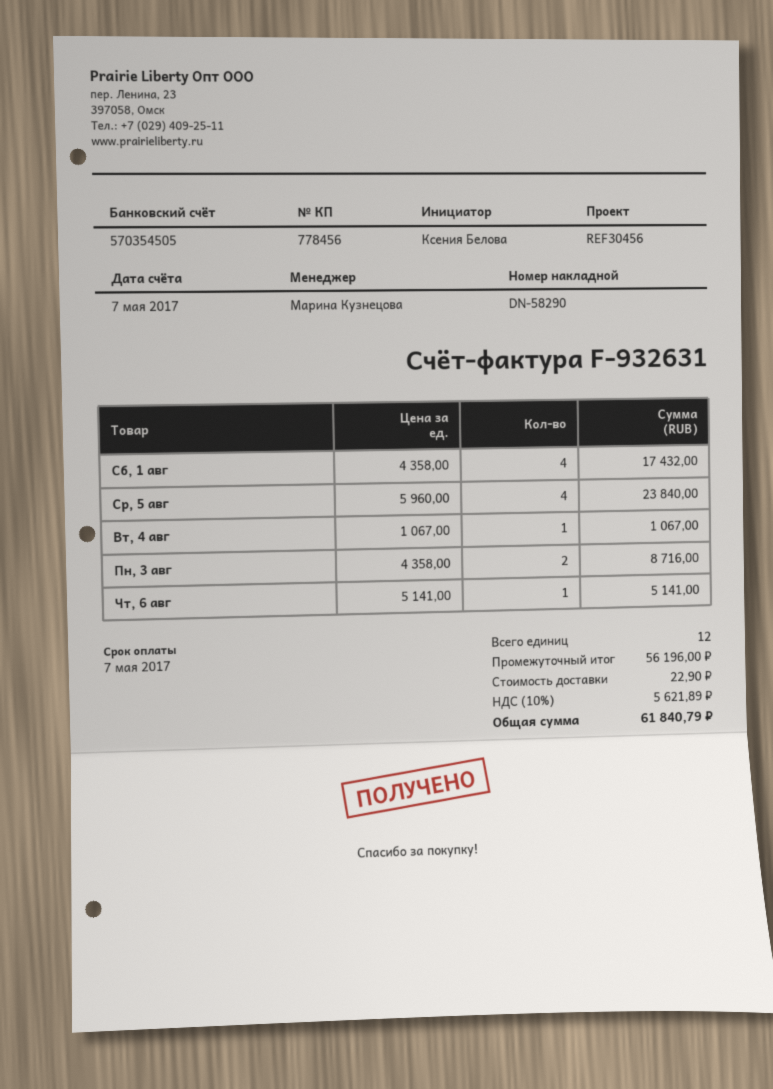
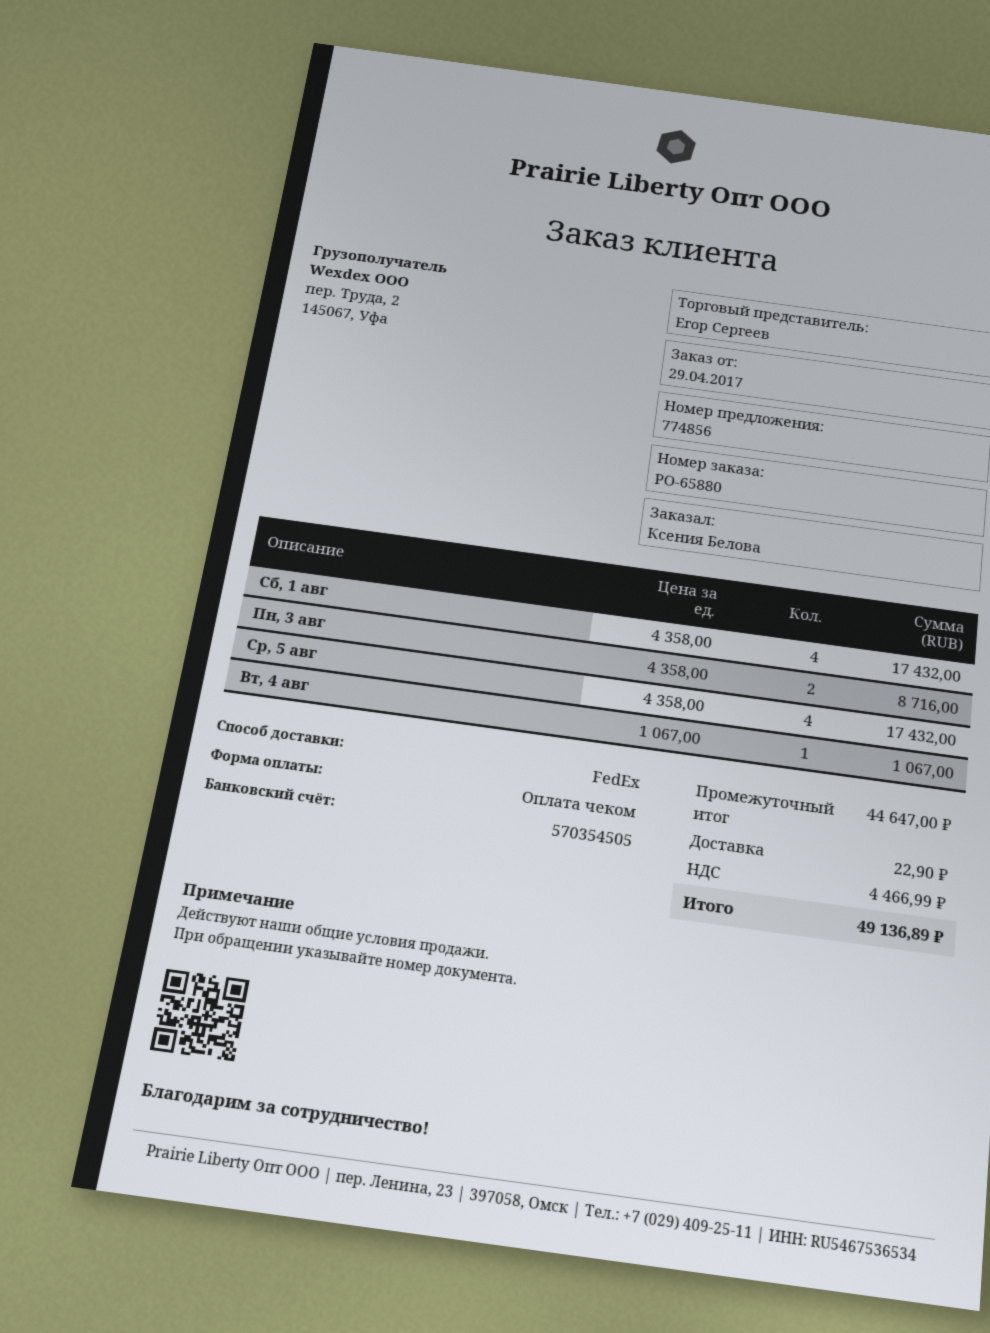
quote number: 778456 -> 774856
sales rep: Марина Кузнецова -> Егор Сергеев
Ср, 5 авг: 4 x 5960.00 = 23840.00 -> 4 x 4358.00 = 17432.00
Чт, 6 авг: 1 x 5141.00 = 5141.00 -> none
subtotal: 56196.00 -> 44647.00
tax: 5621.89 -> 4466.99
total: 61840.79 -> 49136.89

